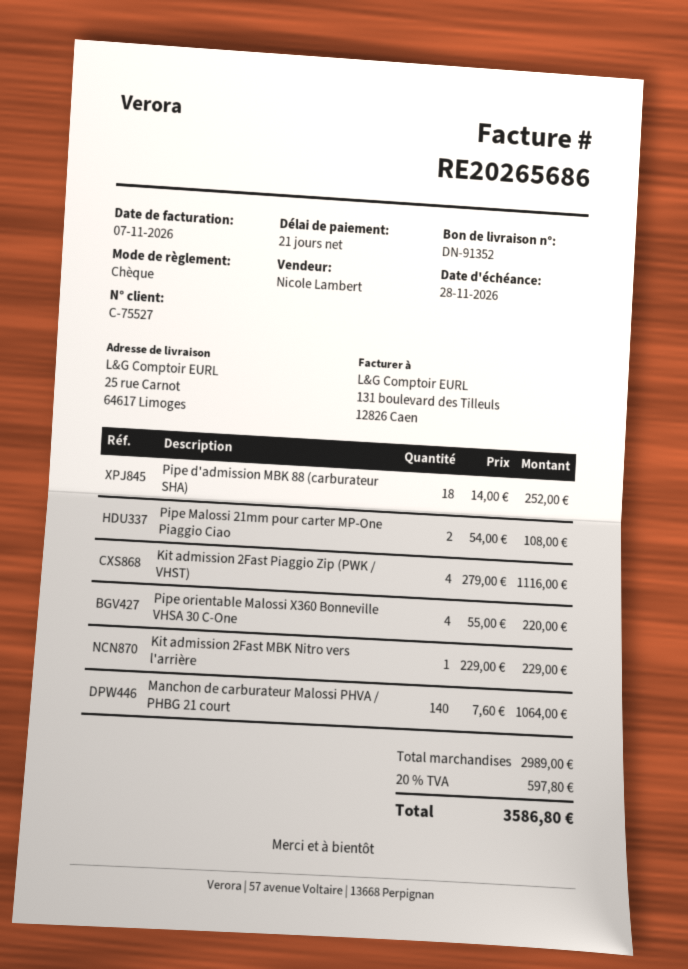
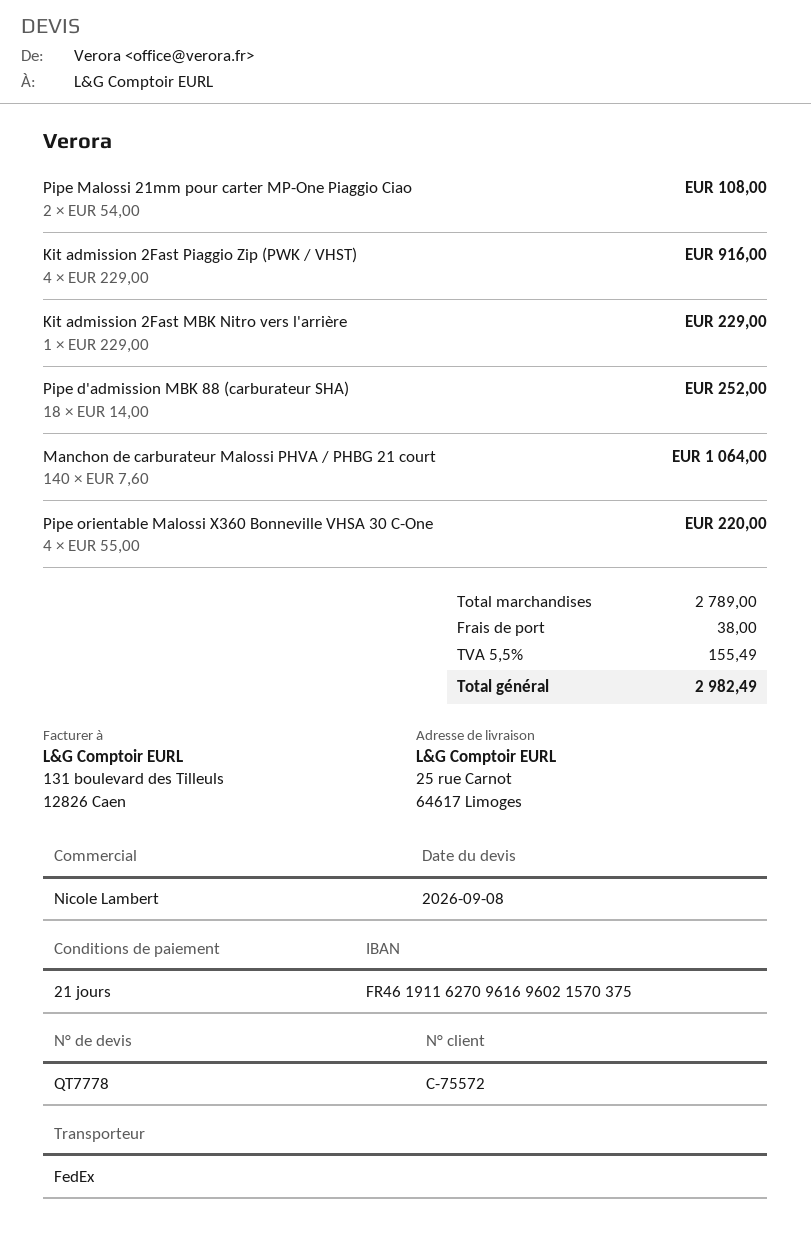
customer number: C-75527 -> C-75572
Kit admission 2Fast Piaggio Zip (PWK / VHST): 4 x 279.00 = 1116.00 -> 4 x 229.00 = 916.00
subtotal: 2989.00 -> 2789.00
shipping: none -> 38.00
tax: 20% = 597.80 -> 5.5% = 155.49
total: 3586.80 -> 2982.49

